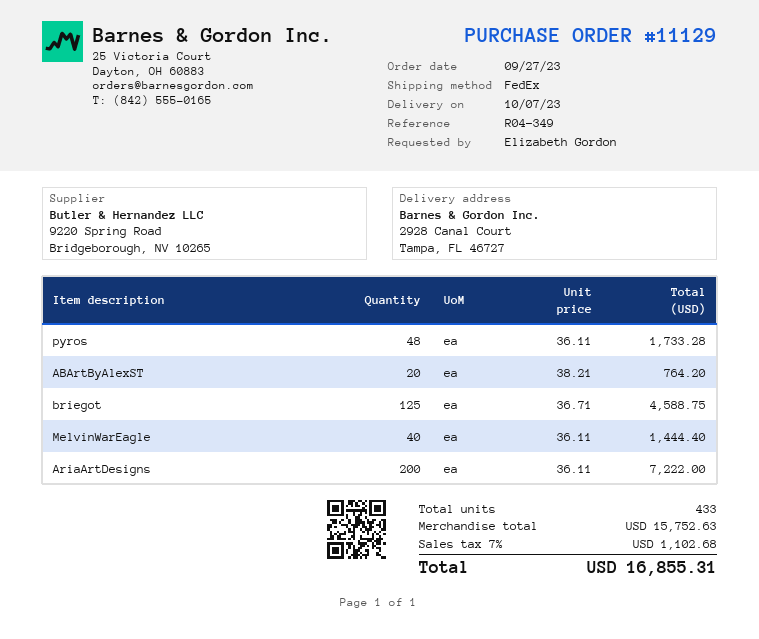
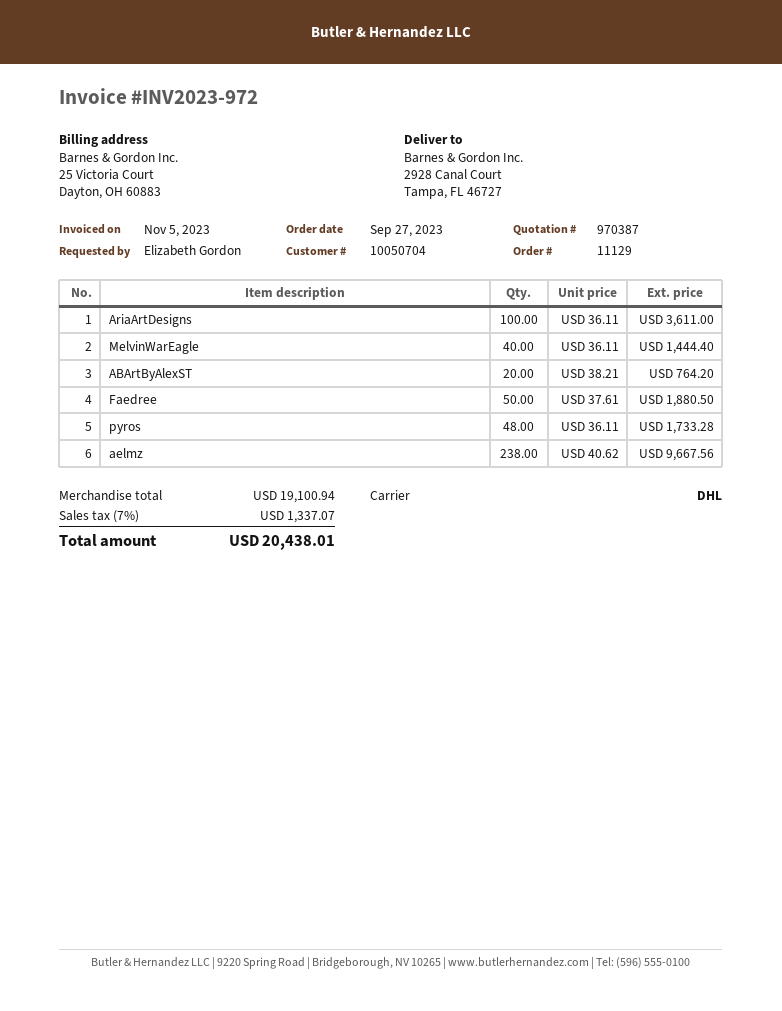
shipping method: FedEx -> DHL
briegot: 125 x 36.71 = 4588.75 -> none
AriaArtDesigns: 200 x 36.11 = 7222.00 -> 100 x 36.11 = 3611.00
Faedree: none -> 50 x 37.61 = 1880.50
aelmz: none -> 238 x 40.62 = 9667.56
subtotal: 15752.63 -> 19100.94
tax: 7% = 1102.68 -> 7% = 1337.07
total: 16855.31 -> 20438.01

